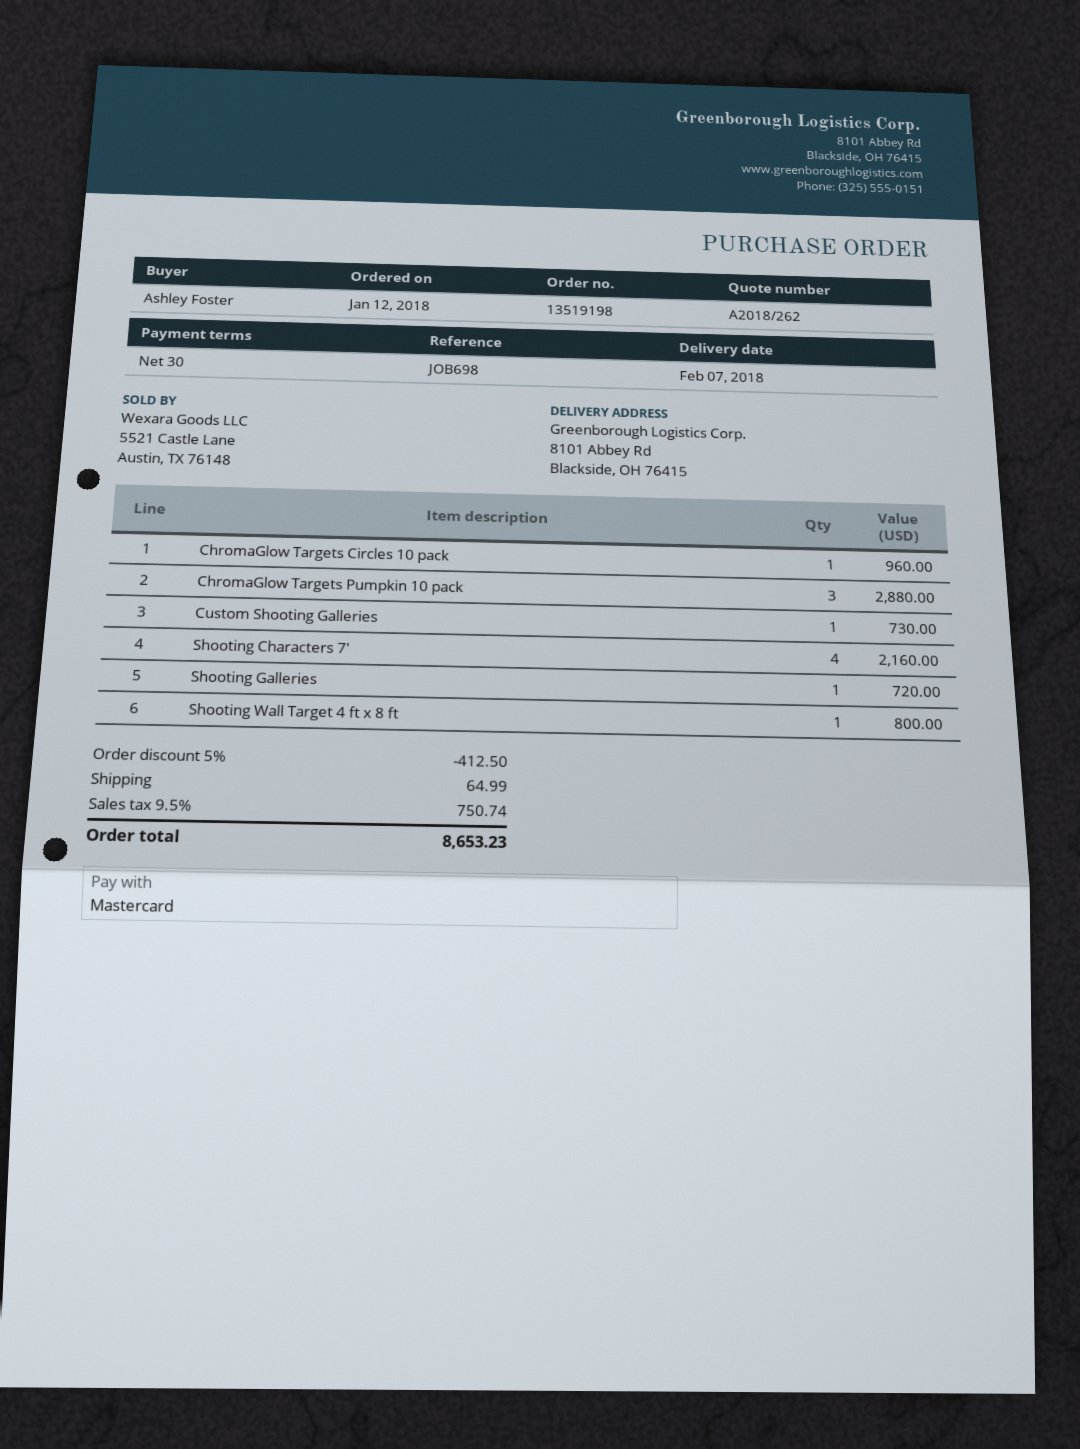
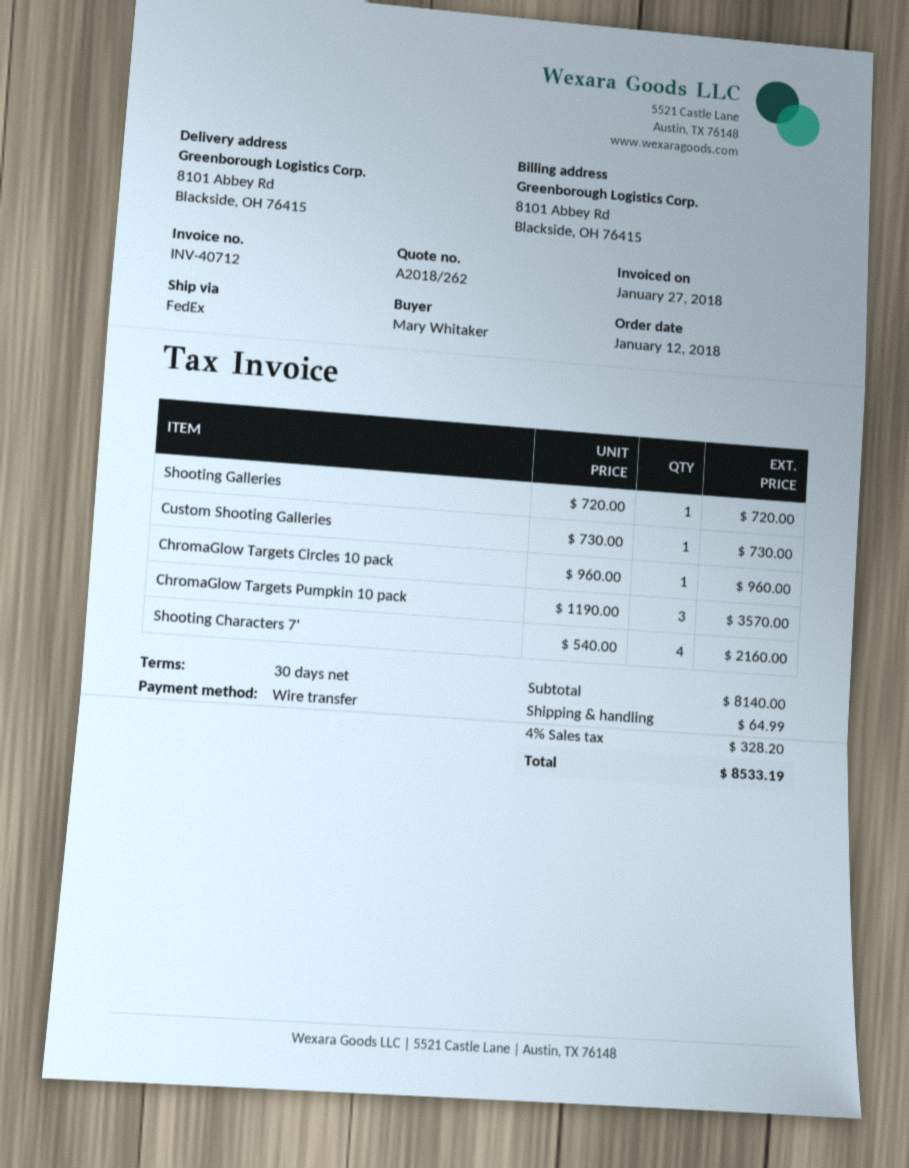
ordered by: Ashley Foster -> Mary Whitaker
payment method: Mastercard -> bank transfer
ChromaGlow Targets Pumpkin 10 pack: 3 for 2880.00 -> 3 for 3570.00
Shooting Wall Target 4 ft x 8 ft: 1 for 800.00 -> none
discount: 5% = 412.50 -> none
tax: 9.5% = 750.74 -> 4% = 328.20
total: 8653.23 -> 8533.19

